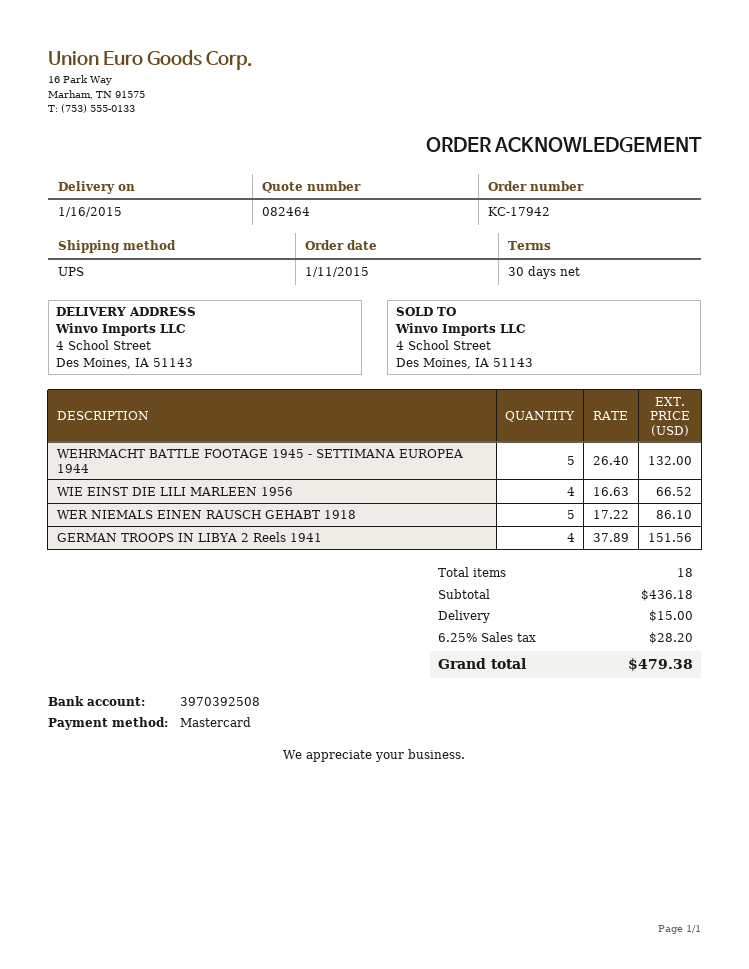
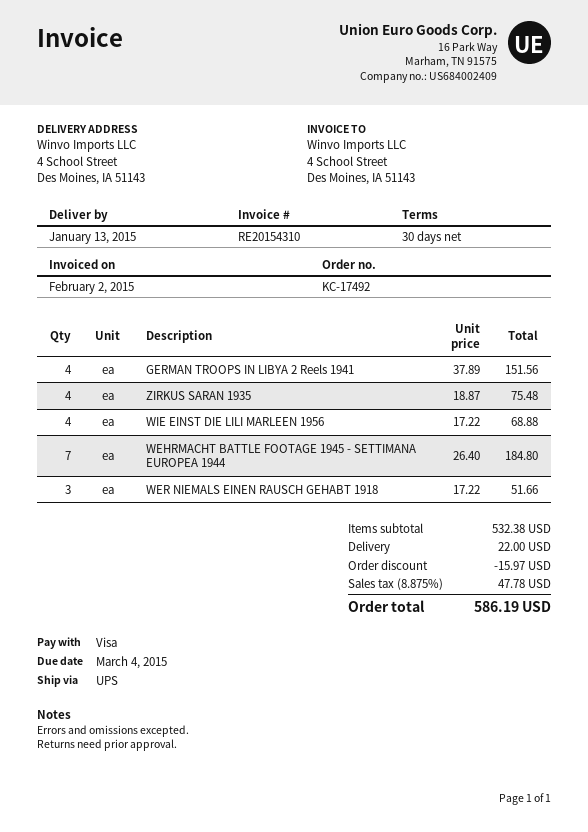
order number: KC-17942 -> KC-17492
delivery date: 2015-01-16 -> 2015-01-13
payment method: Mastercard -> Visa
WEHRMACHT BATTLE FOOTAGE 1945 - SETTIMANA EUROPEA 1944: 5 x 26.40 = 132.00 -> 7 x 26.40 = 184.80
WIE EINST DIE LILI MARLEEN 1956: 4 x 16.63 = 66.52 -> 4 x 17.22 = 68.88
WER NIEMALS EINEN RAUSCH GEHABT 1918: 5 x 17.22 = 86.10 -> 3 x 17.22 = 51.66
ZIRKUS SARAN 1935: none -> 4 x 18.87 = 75.48
subtotal: 436.18 -> 532.38
discount: none -> 15.97
shipping: 15.00 -> 22.00
tax: 6.25% = 28.20 -> 8.875% = 47.78
total: 479.38 -> 586.19

